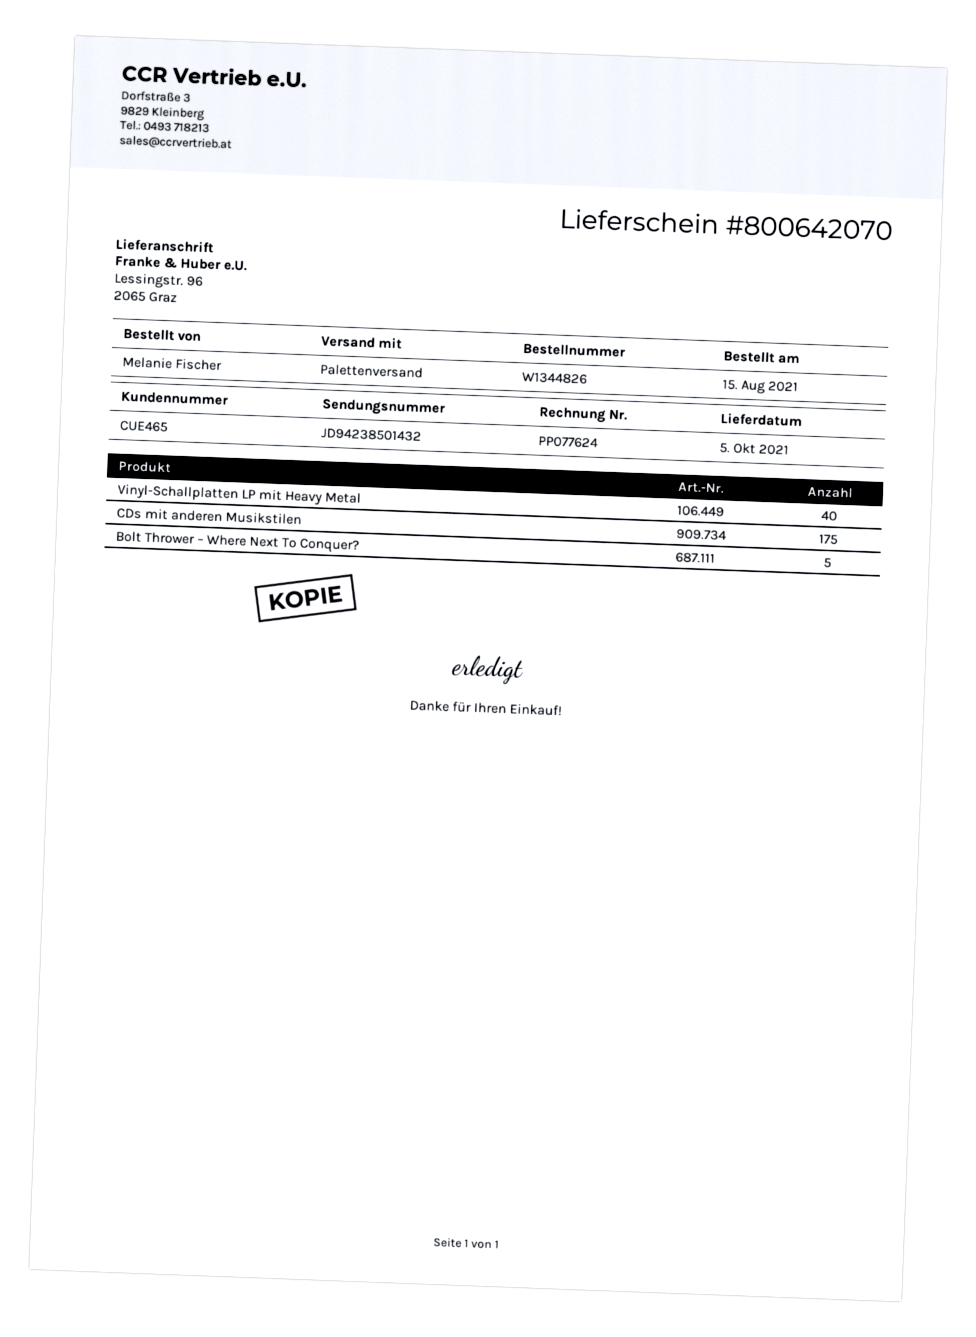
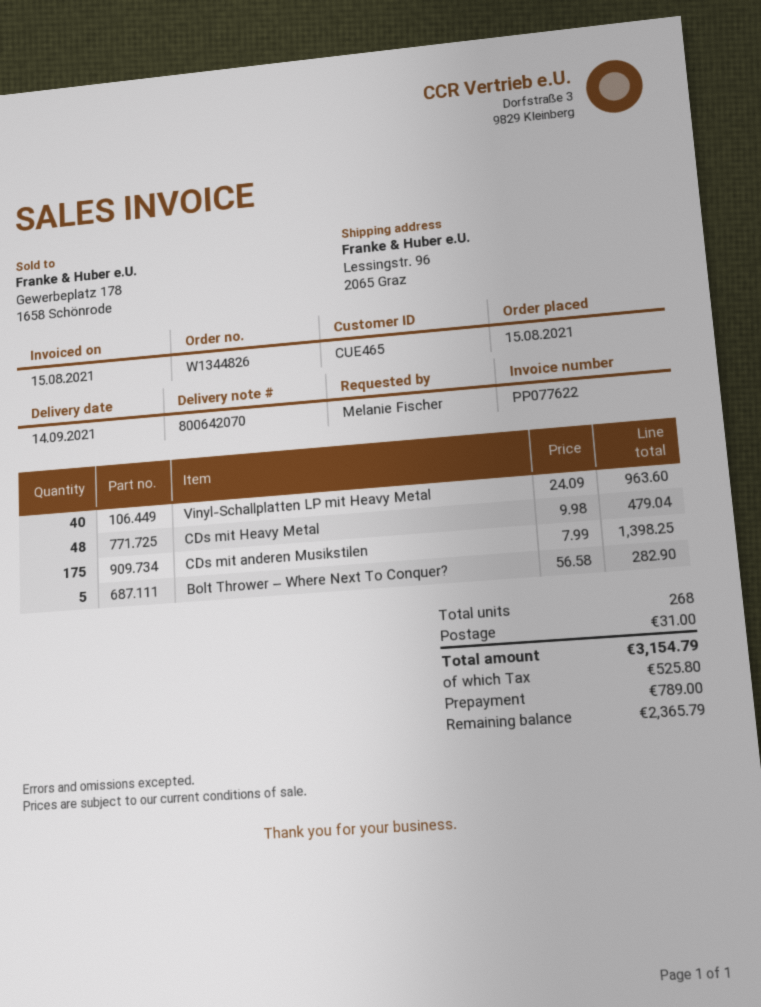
delivery date: 2021-10-05 -> 2021-09-14
invoice number: PP077624 -> PP077622
CDs mit Heavy Metal: none -> 48

